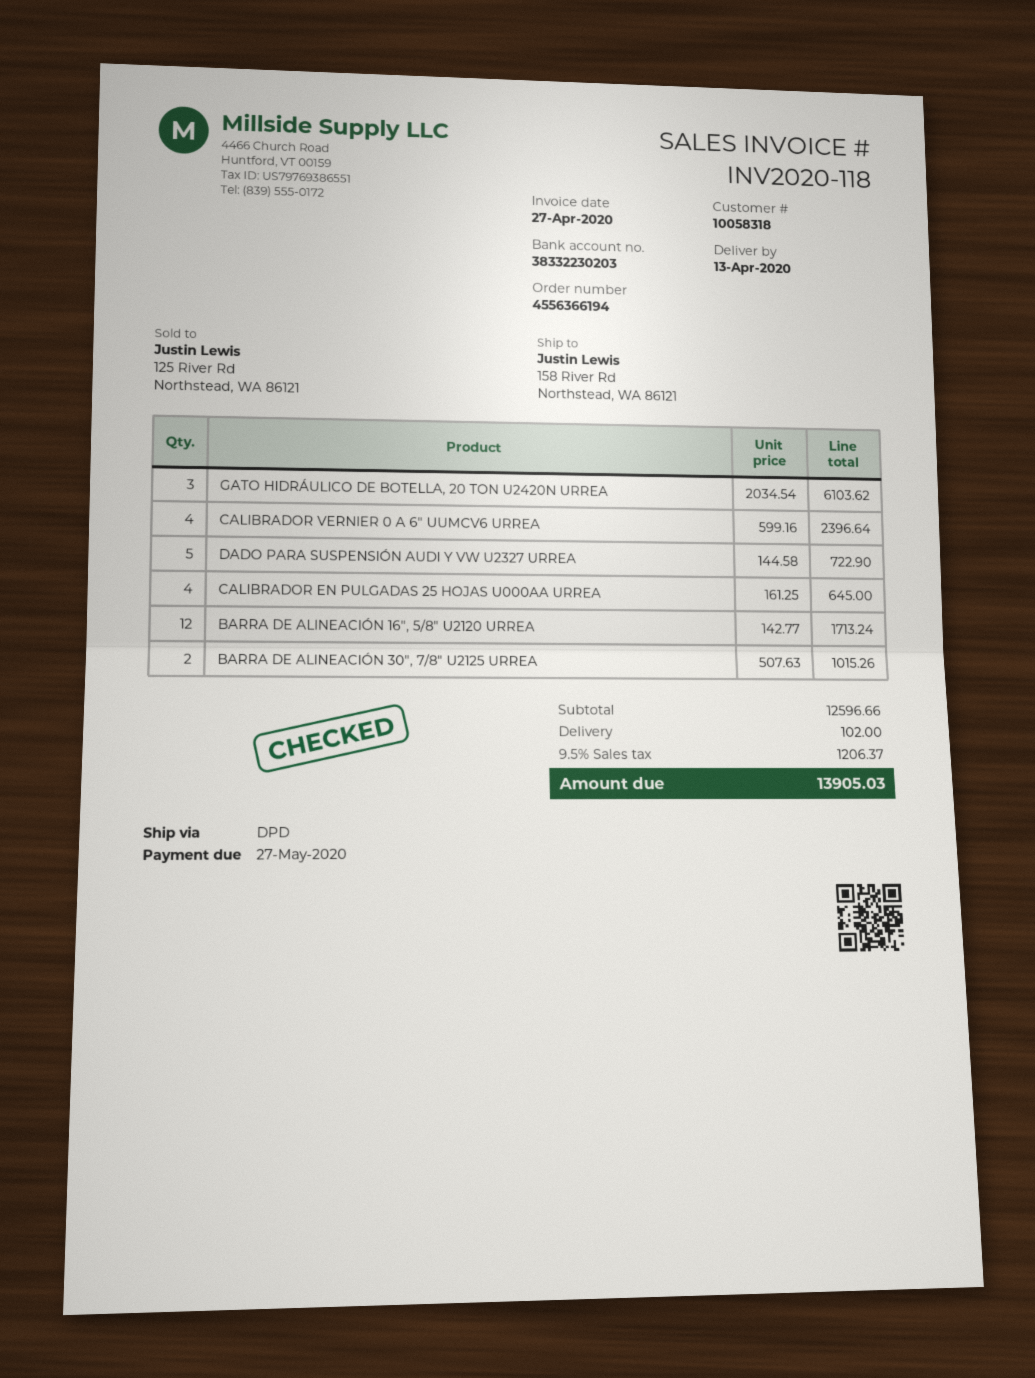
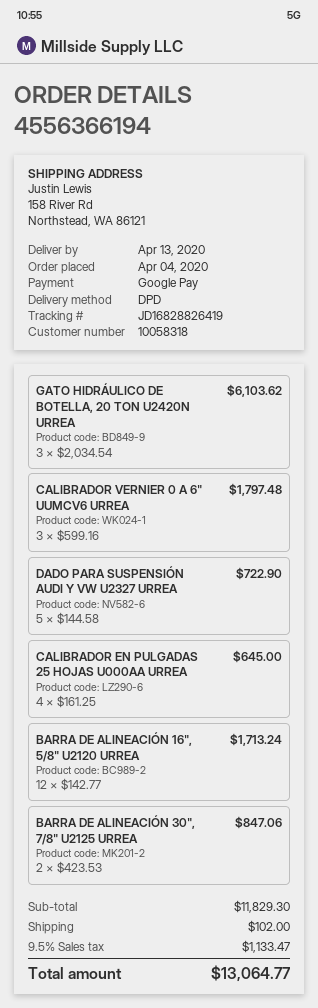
CALIBRADOR VERNIER 0 A 6" UUMCV6 URREA: 4 x 599.16 = 2396.64 -> 3 x 599.16 = 1797.48
BARRA DE ALINEACIÓN 30", 7/8" U2125 URREA: 2 x 507.63 = 1015.26 -> 2 x 423.53 = 847.06
subtotal: 12596.66 -> 11829.30
tax: 9.5% = 1206.37 -> 9.5% = 1133.47
total: 13905.03 -> 13064.77

